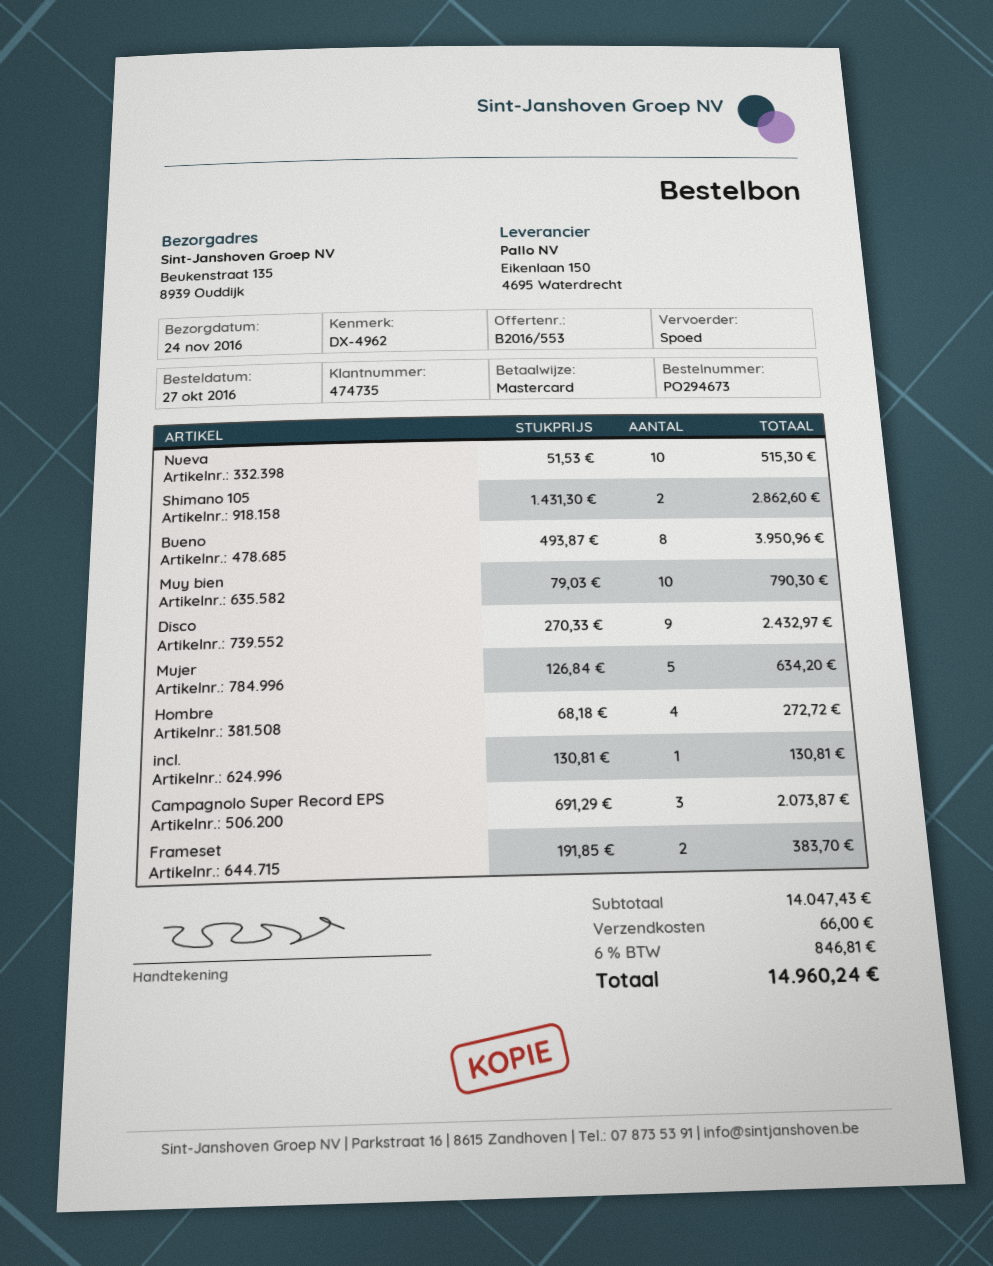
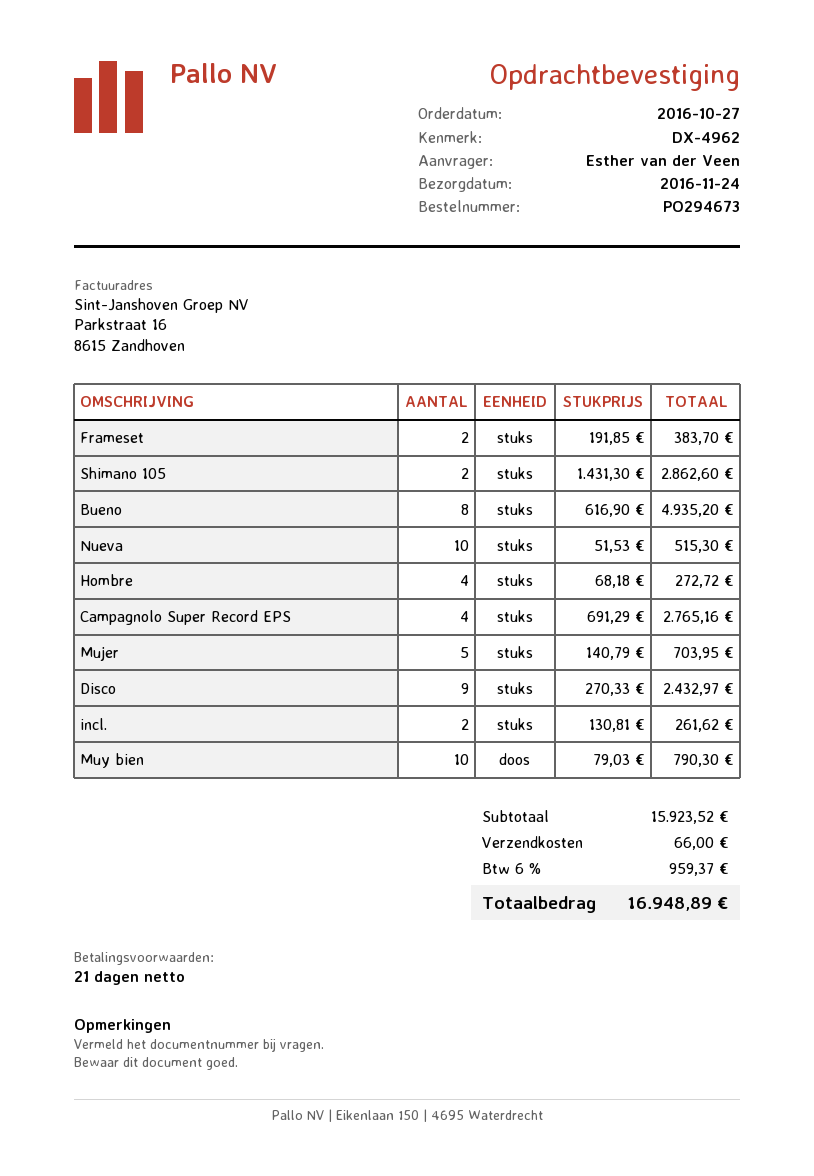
Bueno: 8 x 493.87 = 3950.96 -> 8 x 616.90 = 4935.20
Mujer: 5 x 126.84 = 634.20 -> 5 x 140.79 = 703.95
incl.: 1 x 130.81 = 130.81 -> 2 x 130.81 = 261.62
Campagnolo Super Record EPS: 3 x 691.29 = 2073.87 -> 4 x 691.29 = 2765.16
subtotal: 14047.43 -> 15923.52
tax: 6% = 846.81 -> 6% = 959.37
total: 14960.24 -> 16948.89

